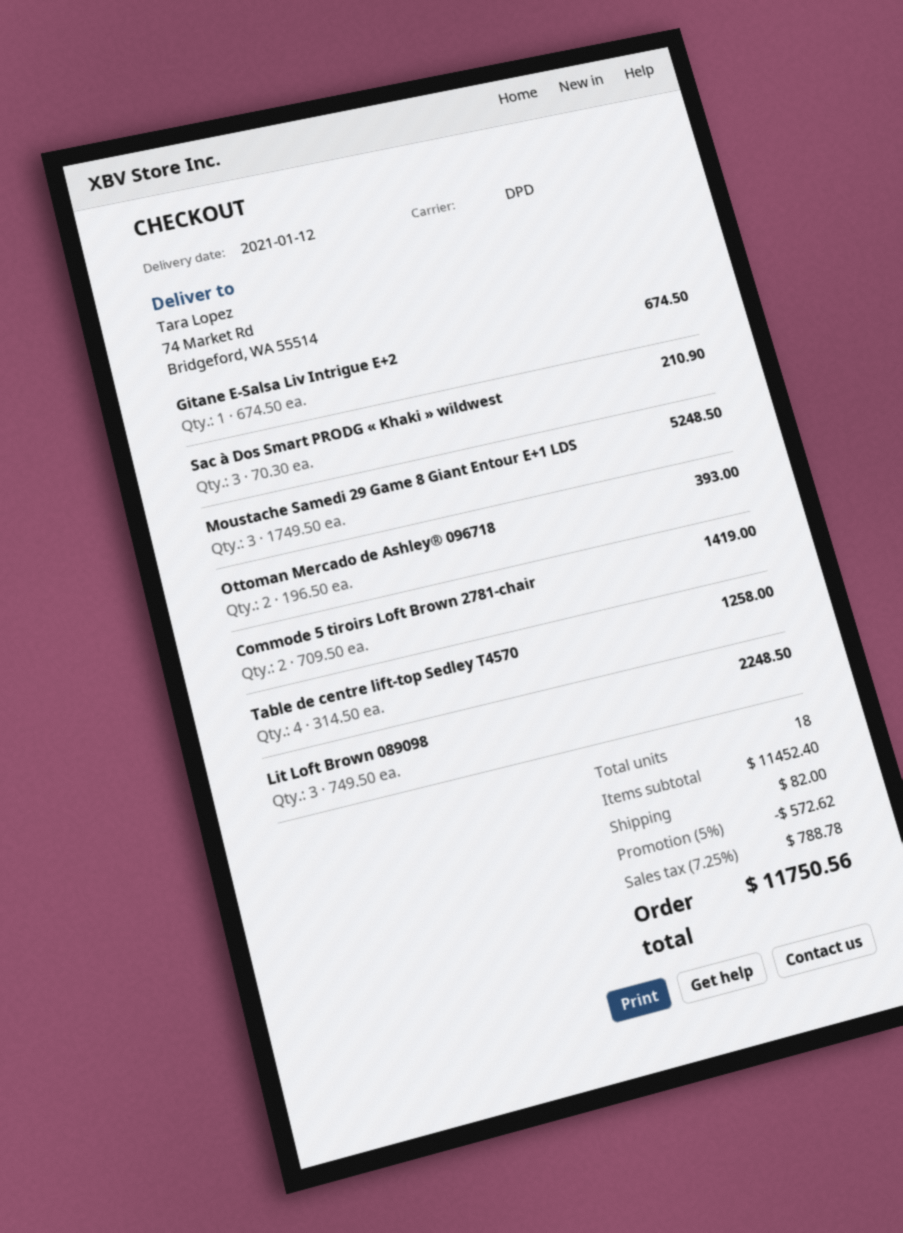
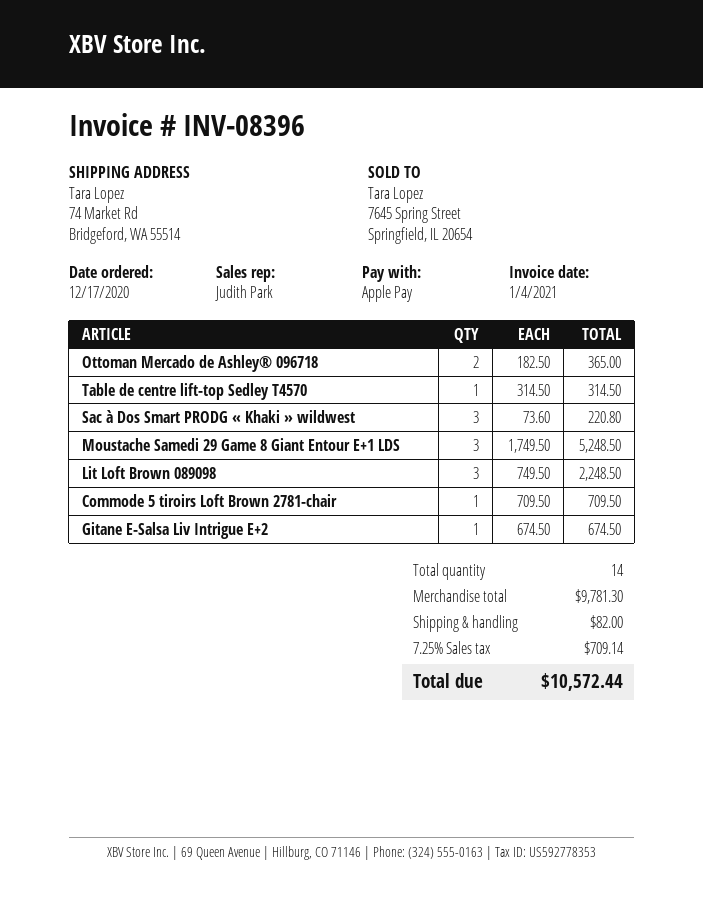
Sac à Dos Smart PRODG « Khaki » wildwest: 3 x 70.30 = 210.90 -> 3 x 73.60 = 220.80
Ottoman Mercado de Ashley® 096718: 2 x 196.50 = 393.00 -> 2 x 182.50 = 365.00
Commode 5 tiroirs Loft Brown 2781-chair: 2 x 709.50 = 1419.00 -> 1 x 709.50 = 709.50
Table de centre lift-top Sedley T4570: 4 x 314.50 = 1258.00 -> 1 x 314.50 = 314.50
total quantity: 18 -> 14
subtotal: 11452.40 -> 9781.30
discount: 5% = 572.62 -> none
tax: 7.25% = 788.78 -> 7.25% = 709.14
total: 11750.56 -> 10572.44

